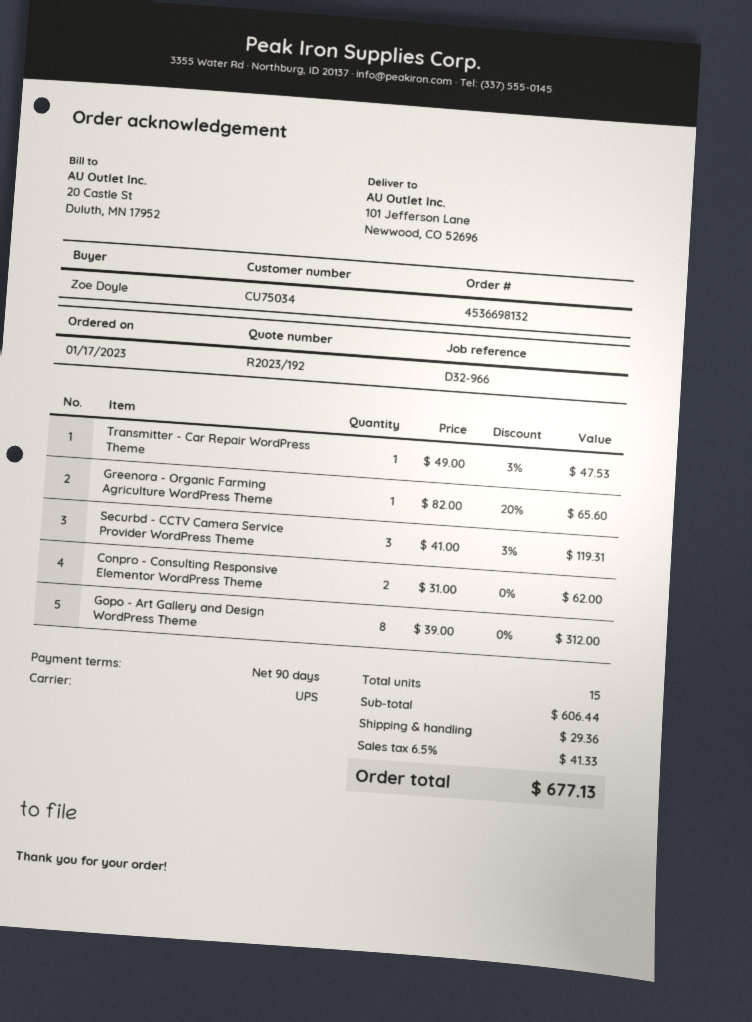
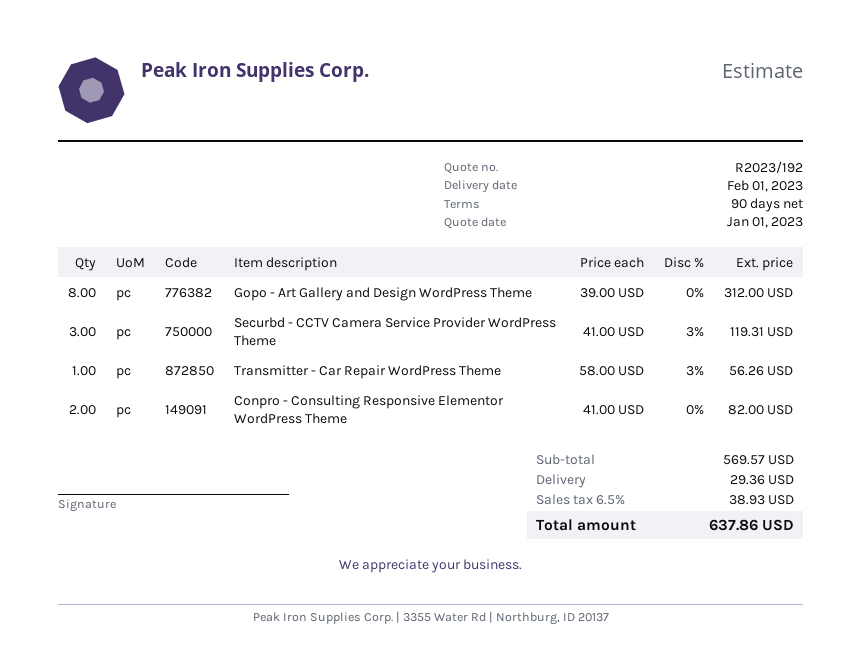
Transmitter - Car Repair WordPress Theme: 1 x 49.00 - 3% = 47.53 -> 1 x 58.00 - 3% = 56.26
Greenora - Organic Farming Agriculture WordPress Theme: 1 x 82.00 - 20% = 65.60 -> none
Conpro - Consulting Responsive Elementor WordPress Theme: 2 x 31.00 = 62.00 -> 2 x 41.00 = 82.00
subtotal: 606.44 -> 569.57
tax: 6.5% = 41.33 -> 6.5% = 38.93
total: 677.13 -> 637.86

